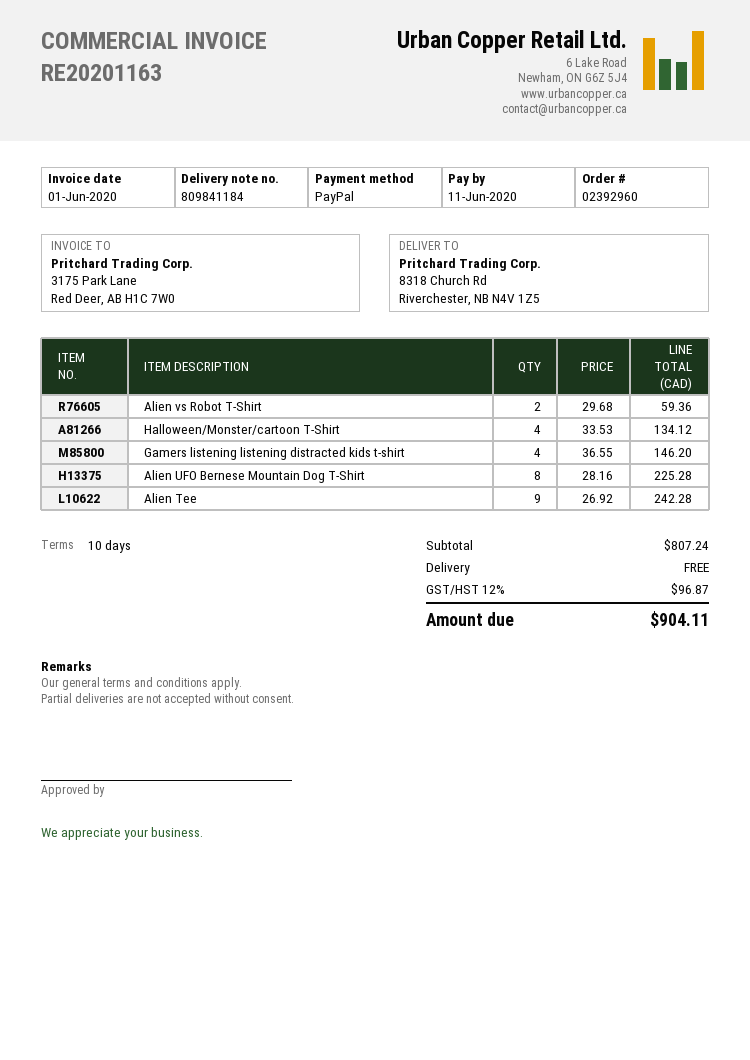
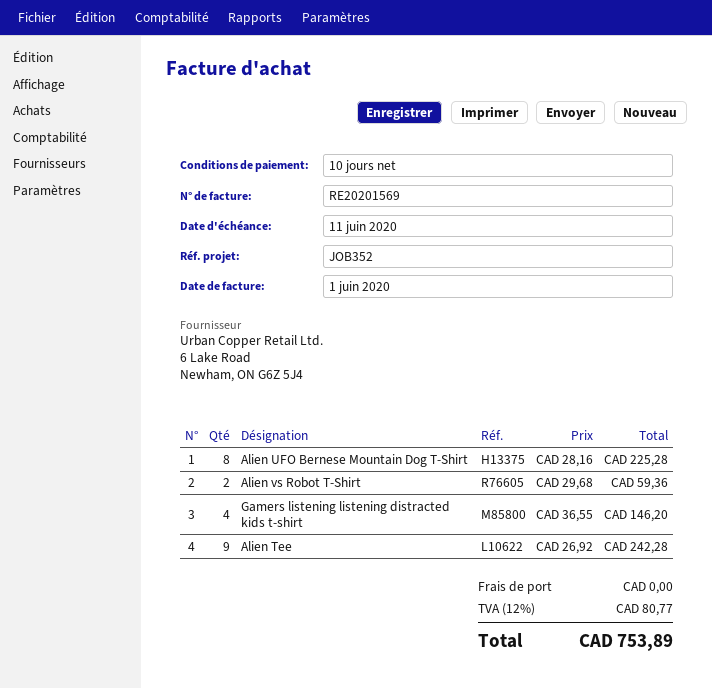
invoice number: RE20201163 -> RE20201569
Halloween/Monster/cartoon T-Shirt: 4 x 33.53 = 134.12 -> none
tax: 12% = 96.87 -> 12% = 80.77
total: 904.11 -> 753.89

